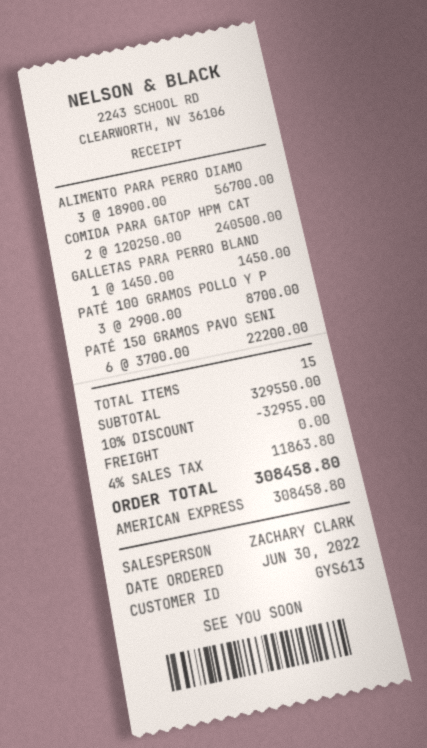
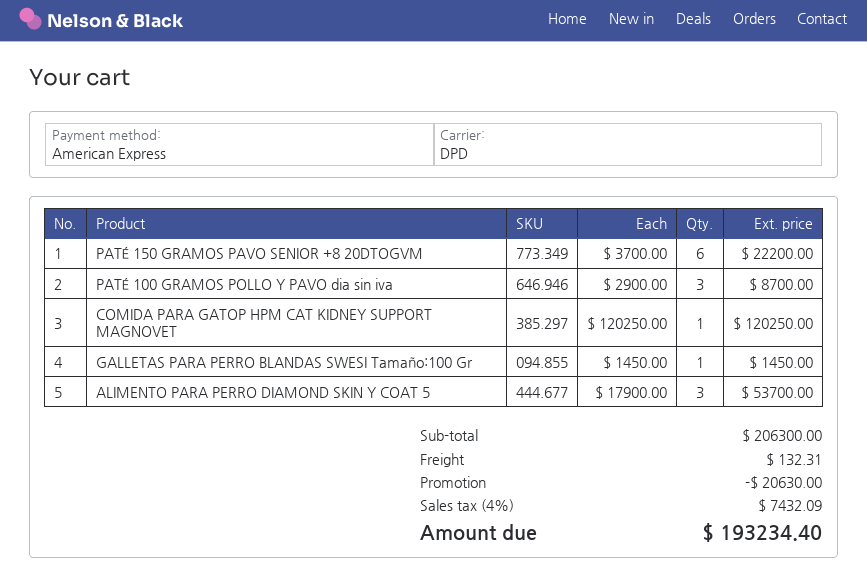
ALIMENTO PARA PERRO DIAMO: 3 x 18900.00 = 56700.00 -> 3 x 17900.00 = 53700.00
COMIDA PARA GATOP HPM CAT: 2 x 120250.00 = 240500.00 -> 1 x 120250.00 = 120250.00
subtotal: 329550.00 -> 206300.00
discount: 32955.00 -> 20630.00
shipping: 0.00 -> 132.31
tax: 4% = 11863.80 -> 4% = 7432.09
total: 308458.80 -> 193234.40

